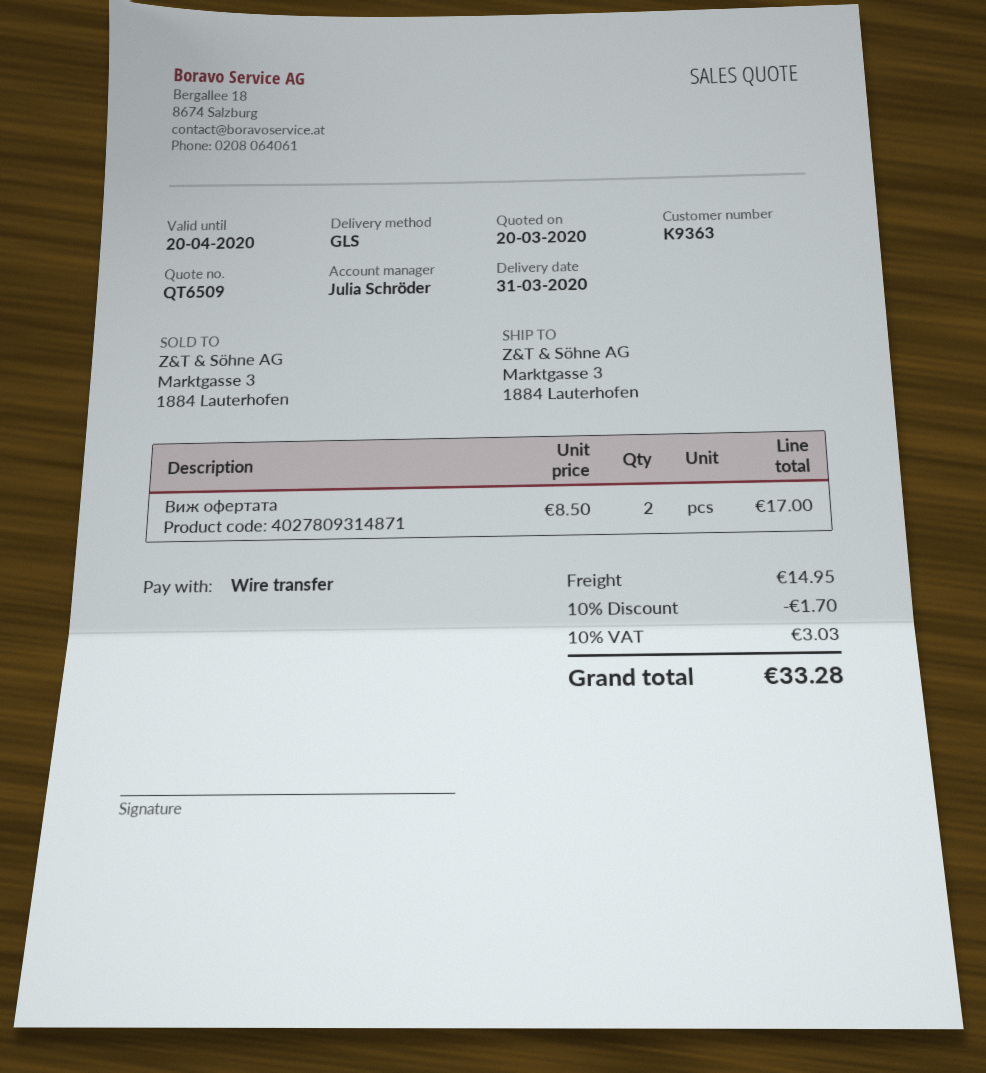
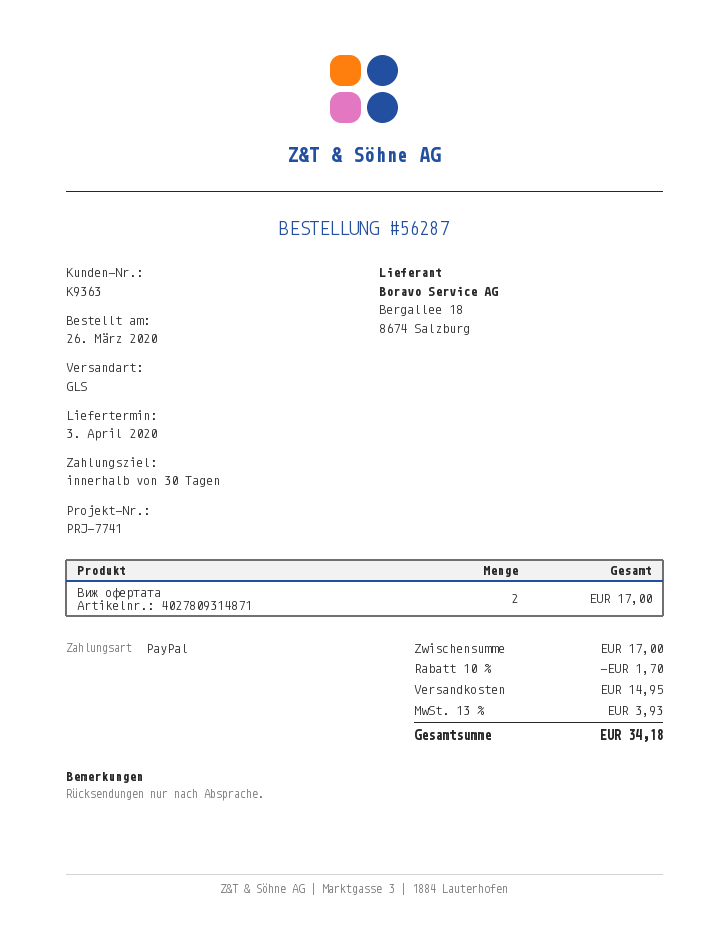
delivery date: 2020-03-31 -> 2020-04-03
payment method: bank transfer -> PayPal
tax: 10% = 3.03 -> 13% = 3.93
total: 33.28 -> 34.18

